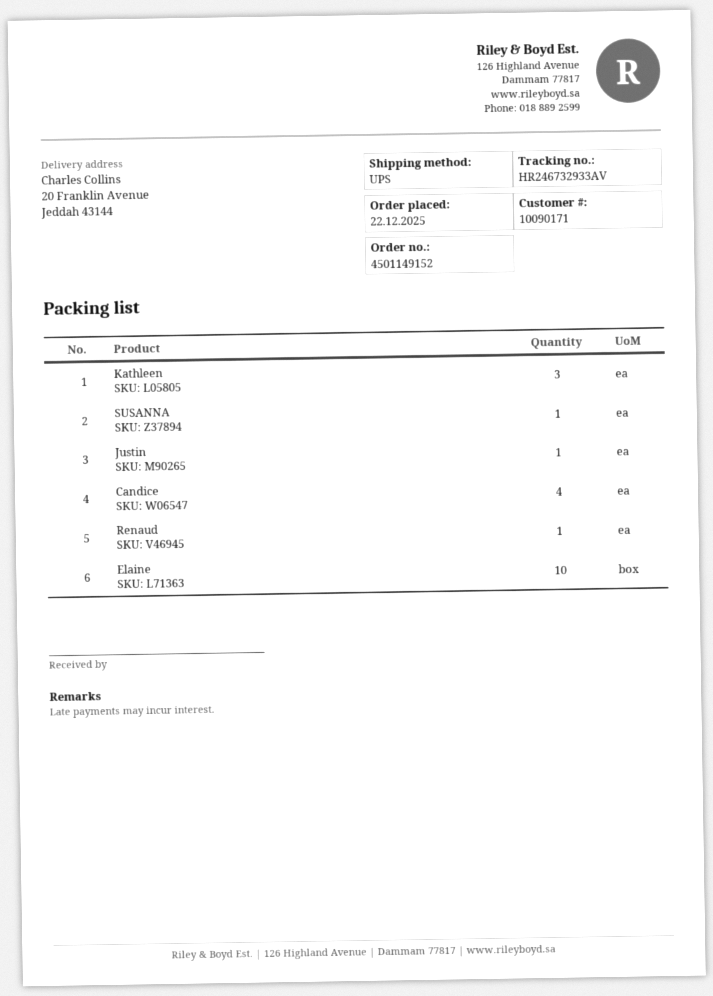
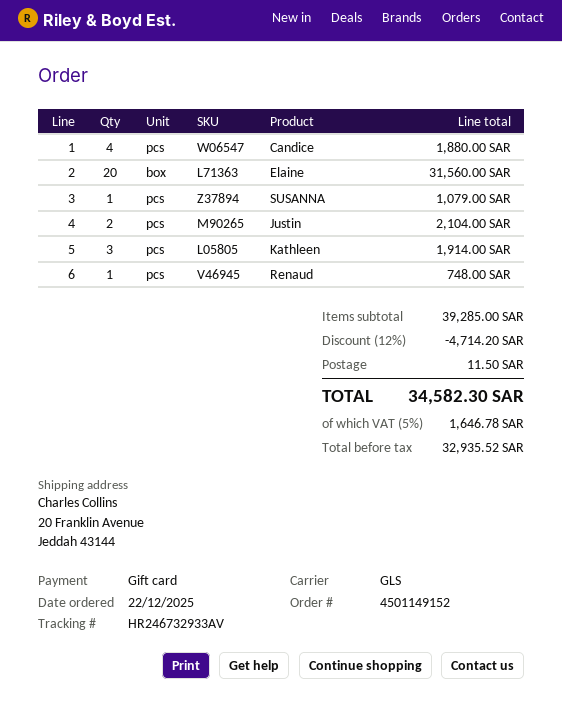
shipping method: UPS -> GLS
Justin: 1 -> 2
Elaine: 10 -> 20

